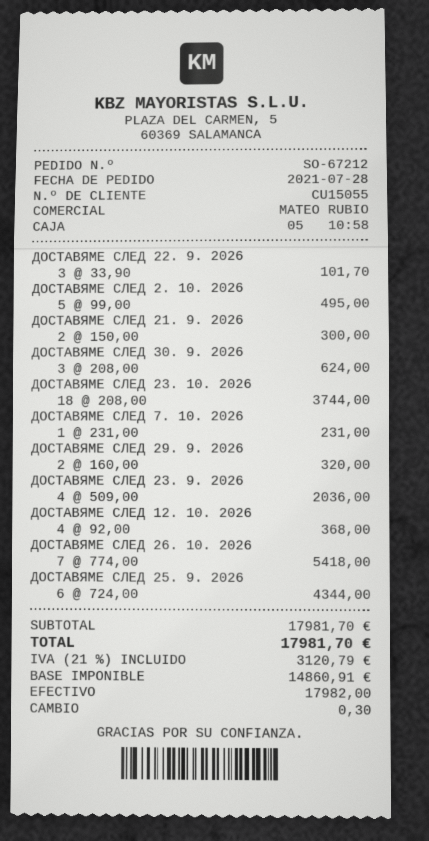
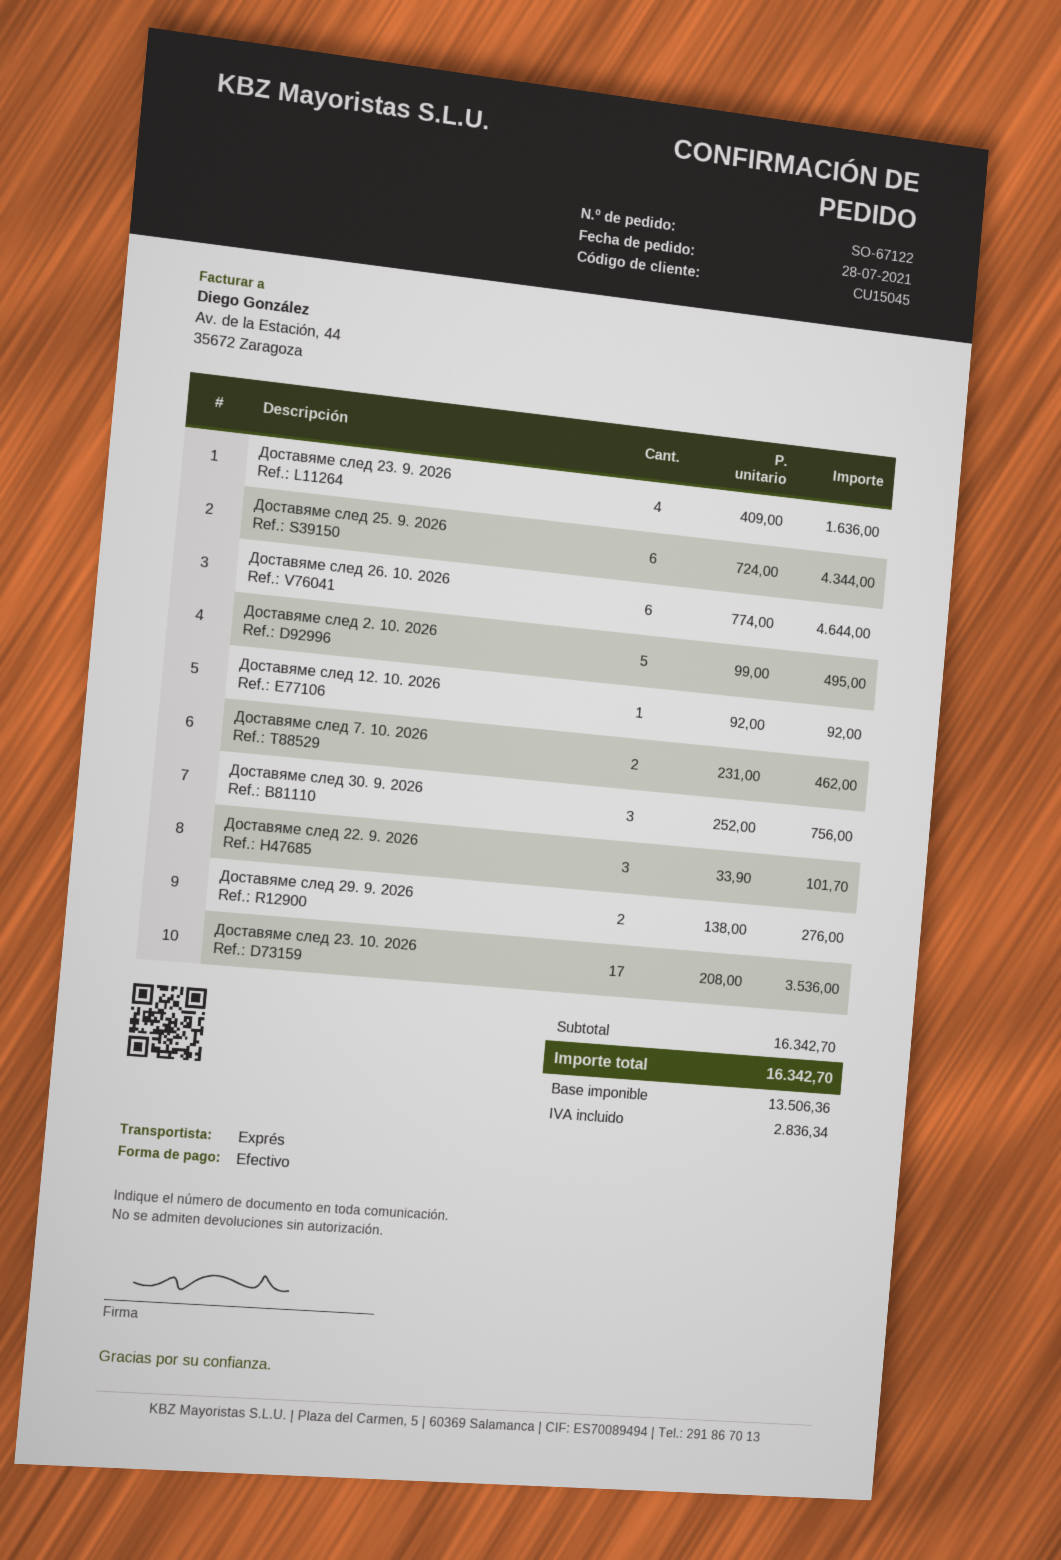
order number: SO-67212 -> SO-67122
customer number: CU15055 -> CU15045
ДОСТАВЯМЕ СЛЕД 21. 9. 2026: 2 x 150.00 = 300.00 -> none
ДОСТАВЯМЕ СЛЕД 30. 9. 2026: 3 x 208.00 = 624.00 -> 3 x 252.00 = 756.00
ДОСТАВЯМЕ СЛЕД 23. 10. 2026: 18 x 208.00 = 3744.00 -> 17 x 208.00 = 3536.00
ДОСТАВЯМЕ СЛЕД 7. 10. 2026: 1 x 231.00 = 231.00 -> 2 x 231.00 = 462.00
ДОСТАВЯМЕ СЛЕД 29. 9. 2026: 2 x 160.00 = 320.00 -> 2 x 138.00 = 276.00
ДОСТАВЯМЕ СЛЕД 23. 9. 2026: 4 x 509.00 = 2036.00 -> 4 x 409.00 = 1636.00
ДОСТАВЯМЕ СЛЕД 12. 10. 2026: 4 x 92.00 = 368.00 -> 1 x 92.00 = 92.00
ДОСТАВЯМЕ СЛЕД 26. 10. 2026: 7 x 774.00 = 5418.00 -> 6 x 774.00 = 4644.00
subtotal: 17981.70 -> 16342.70
net: 14860.91 -> 13506.36
tax: 3120.79 -> 2836.34
total: 17981.70 -> 16342.70

